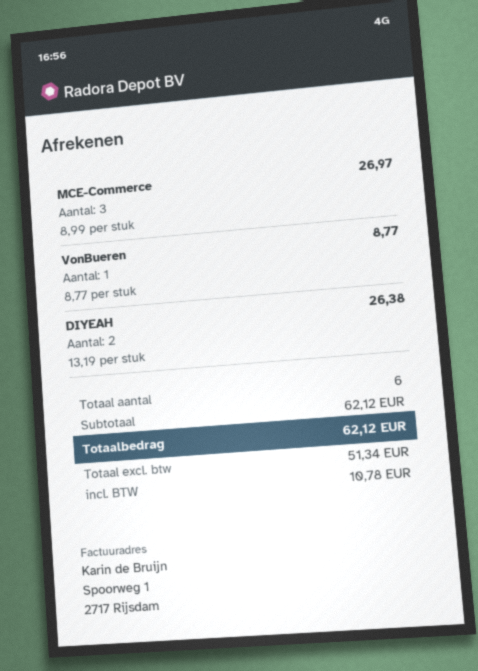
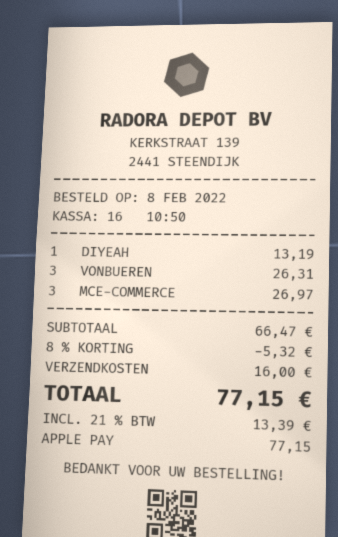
VonBueren: 1 for 8.77 -> 3 for 26.31
DIYEAH: 2 for 26.38 -> 1 for 13.19
subtotal: 62.12 -> 66.47
discount: none -> 8% = 5.32
shipping: none -> 16.00
tax: 10.78 -> 13.39
total: 62.12 -> 77.15

